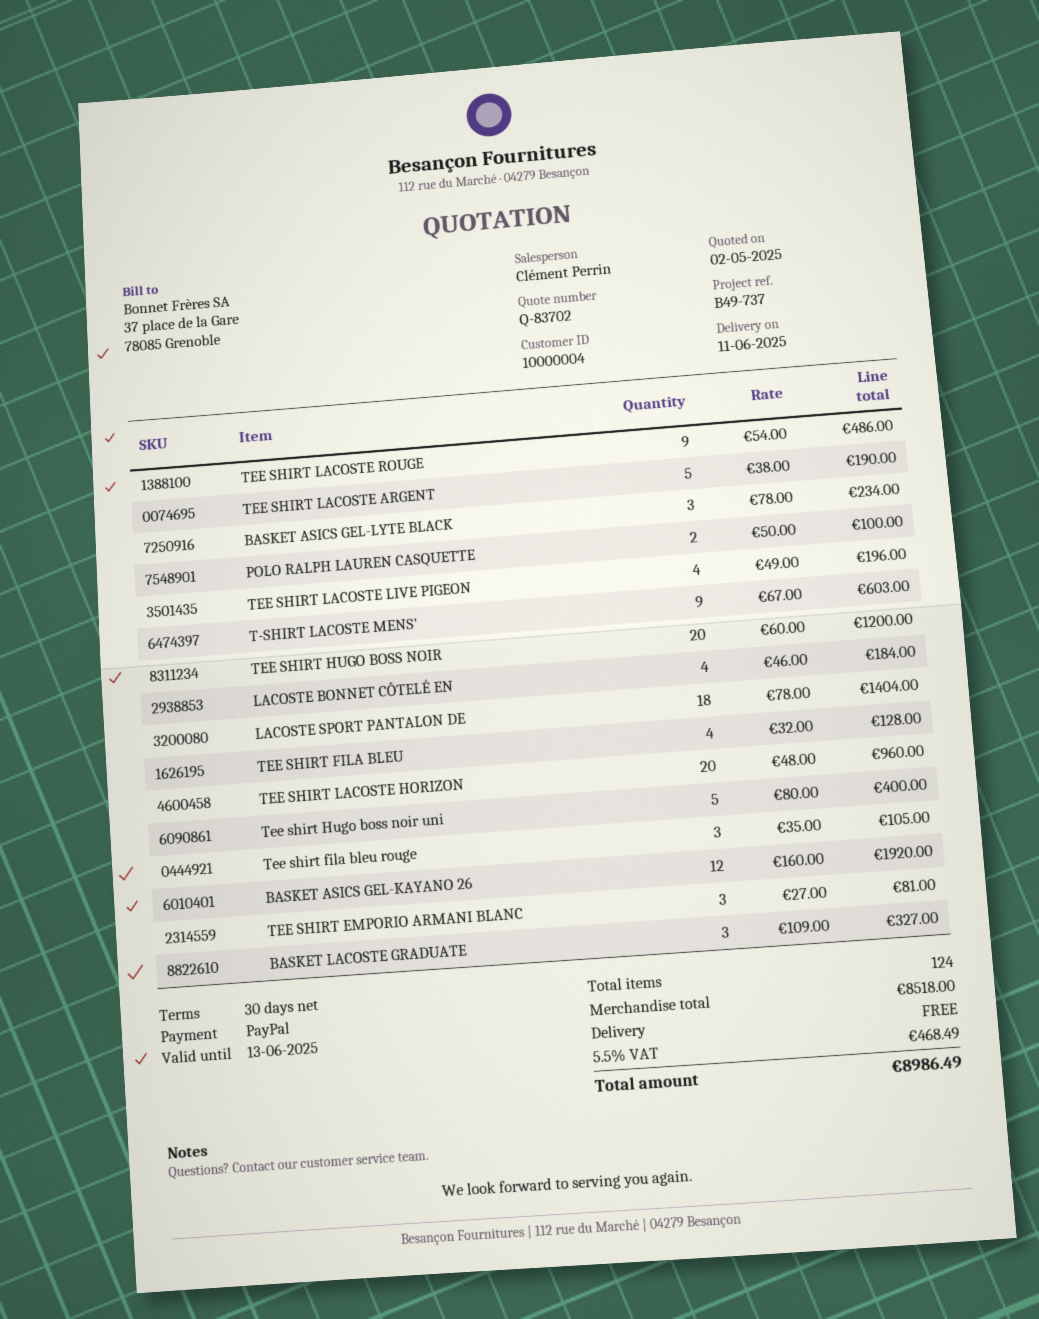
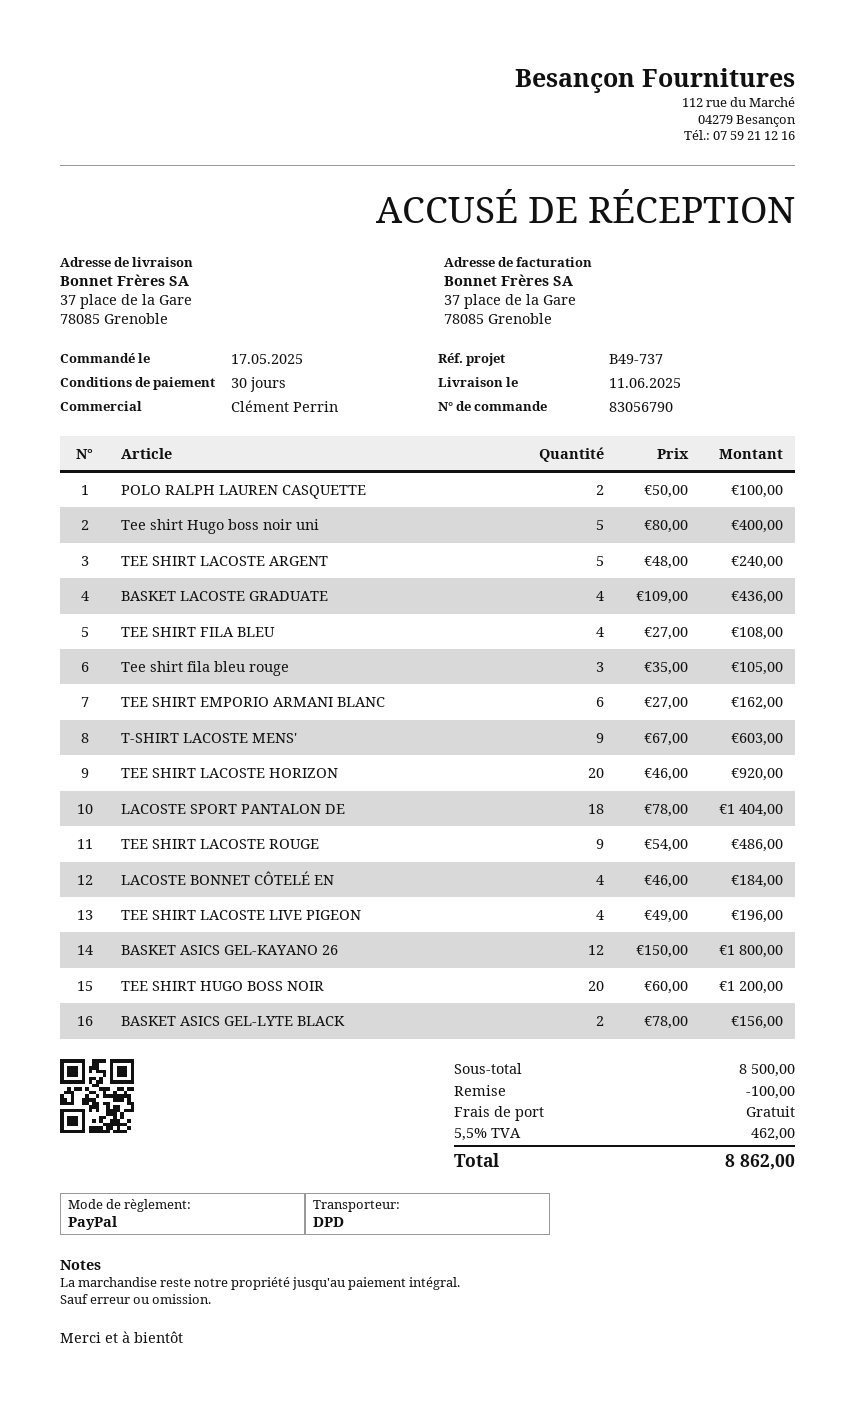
TEE SHIRT LACOSTE ARGENT: 5 x 38.00 = 190.00 -> 5 x 48.00 = 240.00
BASKET ASICS GEL-LYTE BLACK: 3 x 78.00 = 234.00 -> 2 x 78.00 = 156.00
TEE SHIRT FILA BLEU: 4 x 32.00 = 128.00 -> 4 x 27.00 = 108.00
TEE SHIRT LACOSTE HORIZON: 20 x 48.00 = 960.00 -> 20 x 46.00 = 920.00
BASKET ASICS GEL-KAYANO 26: 12 x 160.00 = 1920.00 -> 12 x 150.00 = 1800.00
TEE SHIRT EMPORIO ARMANI BLANC: 3 x 27.00 = 81.00 -> 6 x 27.00 = 162.00
BASKET LACOSTE GRADUATE: 3 x 109.00 = 327.00 -> 4 x 109.00 = 436.00
subtotal: 8518.00 -> 8500.00
discount: none -> 100.00
tax: 5.5% = 468.49 -> 5.5% = 462.00
total: 8986.49 -> 8862.00

